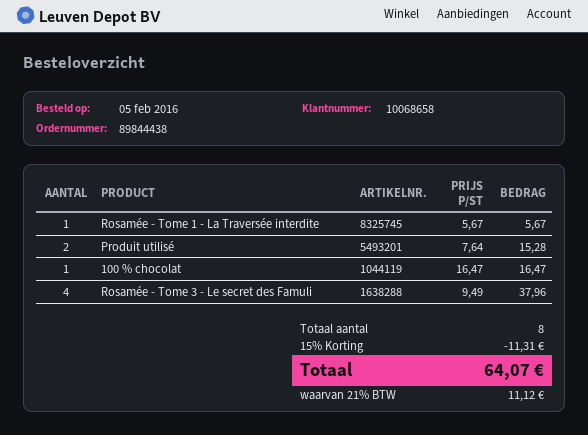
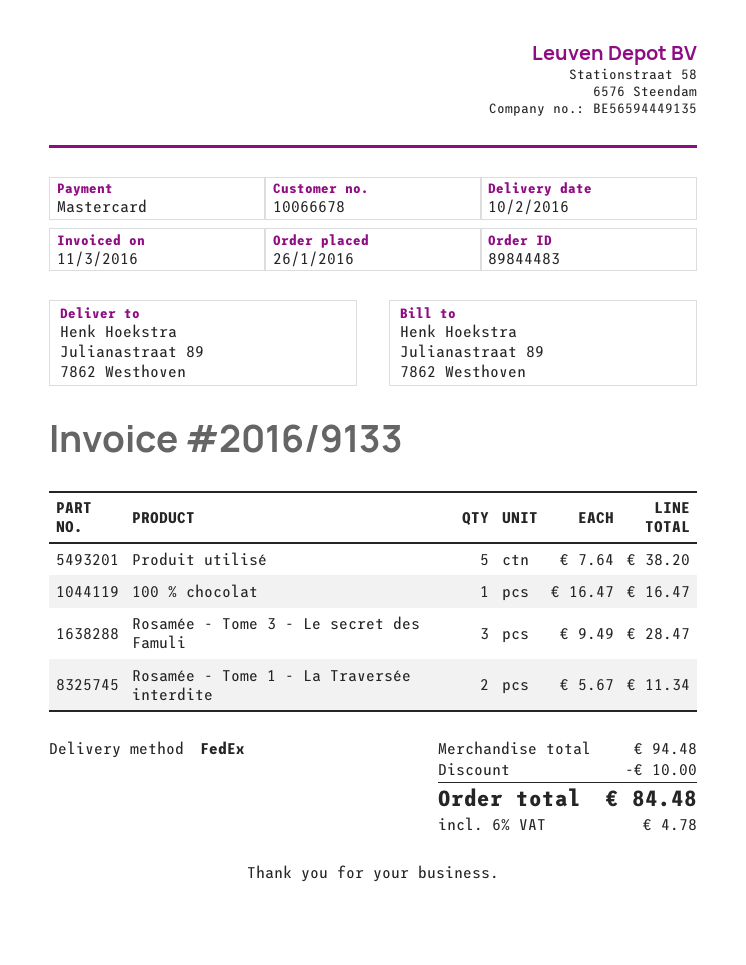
order number: 89844438 -> 89844483
order date: 2016-02-05 -> 2016-01-26
customer number: 10068658 -> 10066678
Rosamée - Tome 1 - La Traversée interdite: 1 x 5.67 = 5.67 -> 2 x 5.67 = 11.34
Produit utilisé: 2 x 7.64 = 15.28 -> 5 x 7.64 = 38.20
Rosamée - Tome 3 - Le secret des Famuli: 4 x 9.49 = 37.96 -> 3 x 9.49 = 28.47
discount: 11.31 -> 10.00
tax: 21% = 11.12 -> 6% = 4.78
total: 64.07 -> 84.48

